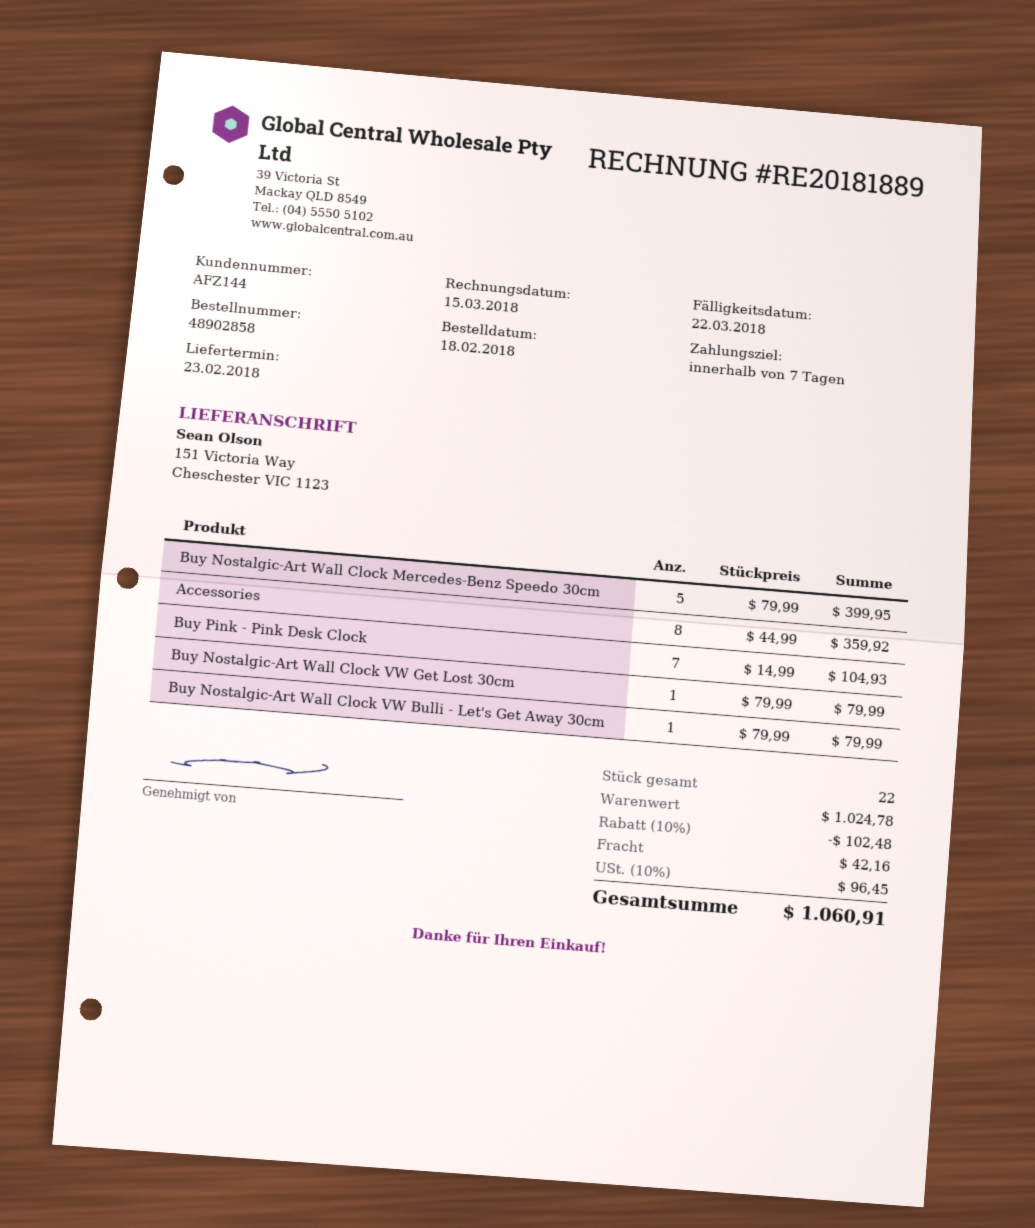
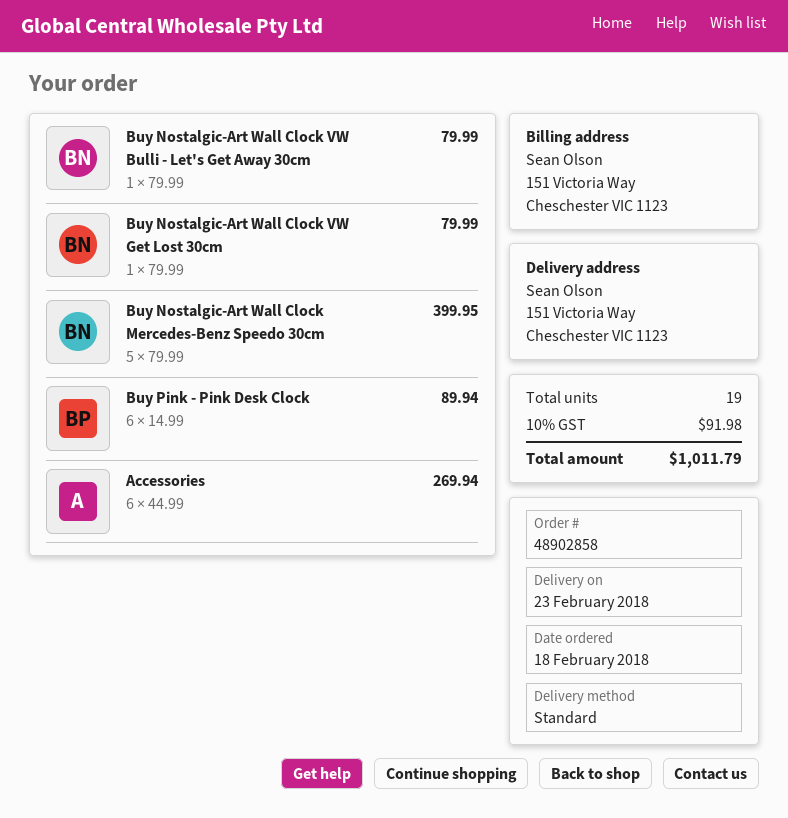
Accessories: 8 x 44.99 = 359.92 -> 6 x 44.99 = 269.94
Buy Pink - Pink Desk Clock: 7 x 14.99 = 104.93 -> 6 x 14.99 = 89.94
total quantity: 22 -> 19
discount: 10% = 102.48 -> none
shipping: 42.16 -> none
tax: 10% = 96.45 -> 10% = 91.98
total: 1060.91 -> 1011.79

